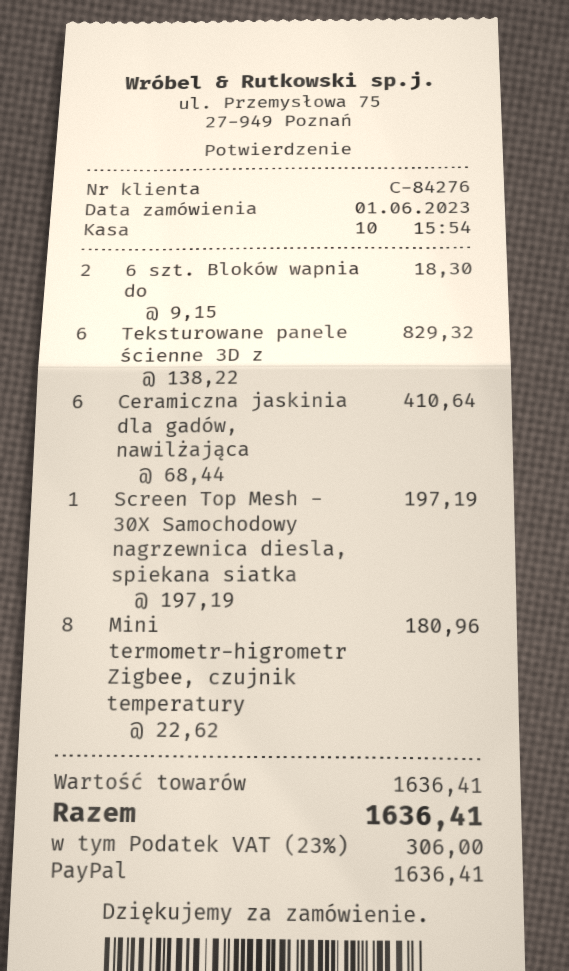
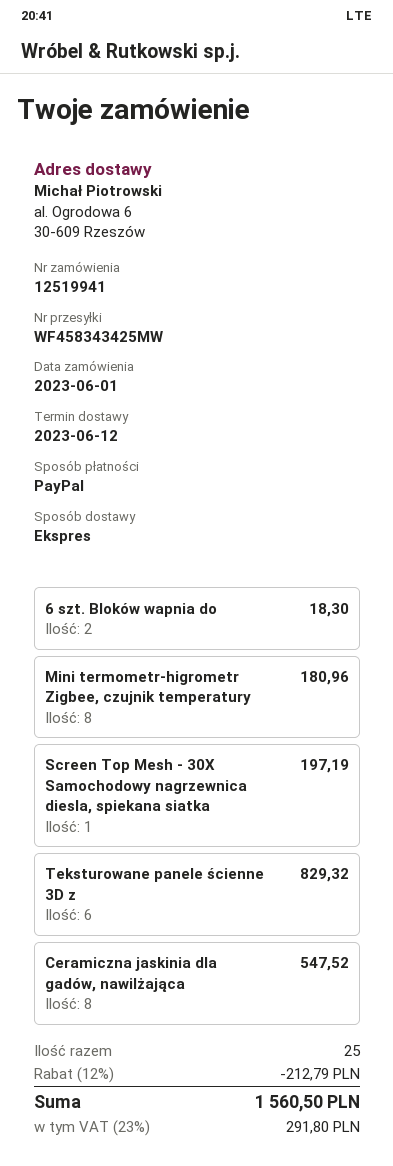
Ceramiczna jaskinia dla gadów, nawilżająca: 6 for 410.64 -> 8 for 547.52
discount: none -> 12% = 212.79
tax: 23% = 306.00 -> 23% = 291.80
total: 1636.41 -> 1560.50

